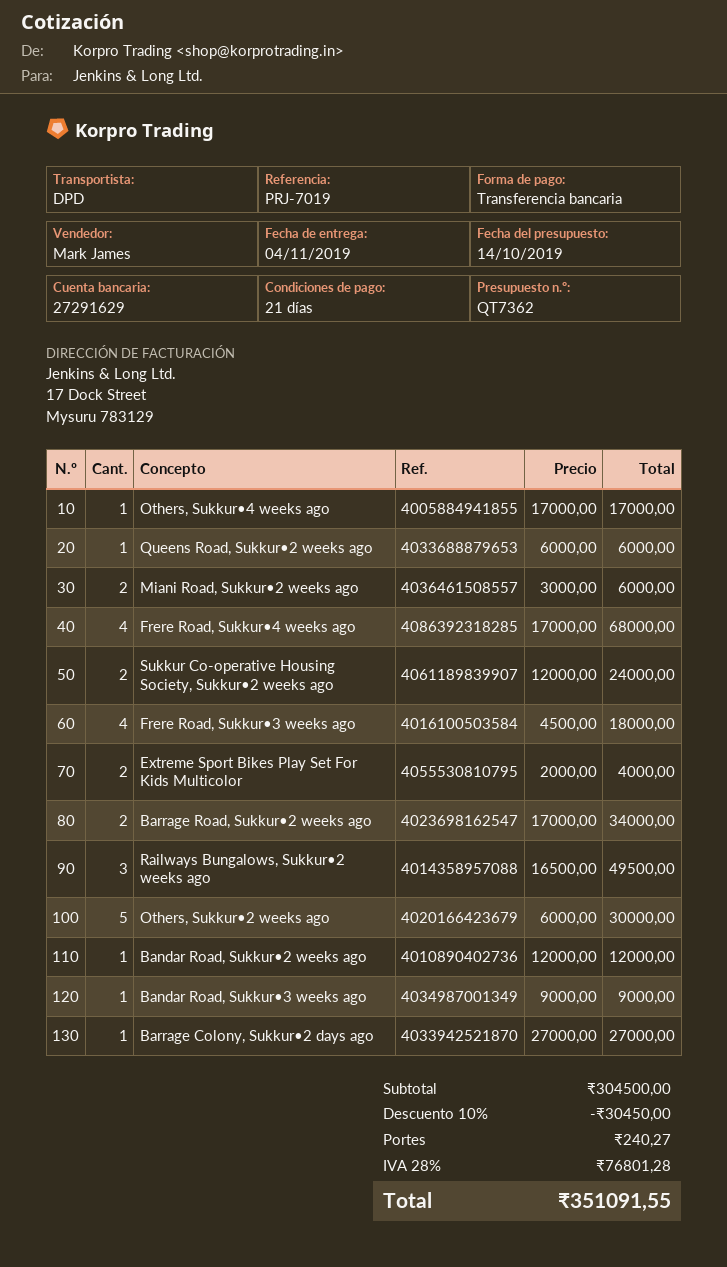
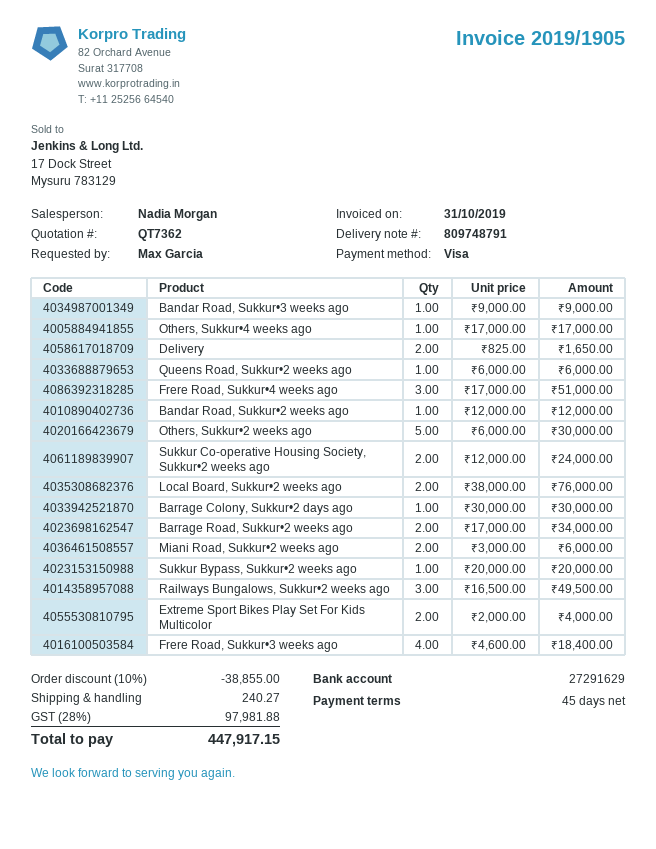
payment terms: 21 days -> 45 days
sales rep: Mark James -> Nadia Morgan
payment method: bank transfer -> Visa
Frere Road, Sukkur•4 weeks ago: 4 x 17000.00 = 68000.00 -> 3 x 17000.00 = 51000.00
Frere Road, Sukkur•3 weeks ago: 4 x 4500.00 = 18000.00 -> 4 x 4600.00 = 18400.00
Barrage Colony, Sukkur•2 days ago: 1 x 27000.00 = 27000.00 -> 1 x 30000.00 = 30000.00
Delivery: none -> 2 x 825.00 = 1650.00
Local Board, Sukkur•2 weeks ago: none -> 2 x 38000.00 = 76000.00
Sukkur Bypass, Sukkur•2 weeks ago: none -> 1 x 20000.00 = 20000.00
discount: 10% = 30450.00 -> 10% = 38855.00
tax: 28% = 76801.28 -> 28% = 97981.88
total: 351091.55 -> 447917.15

